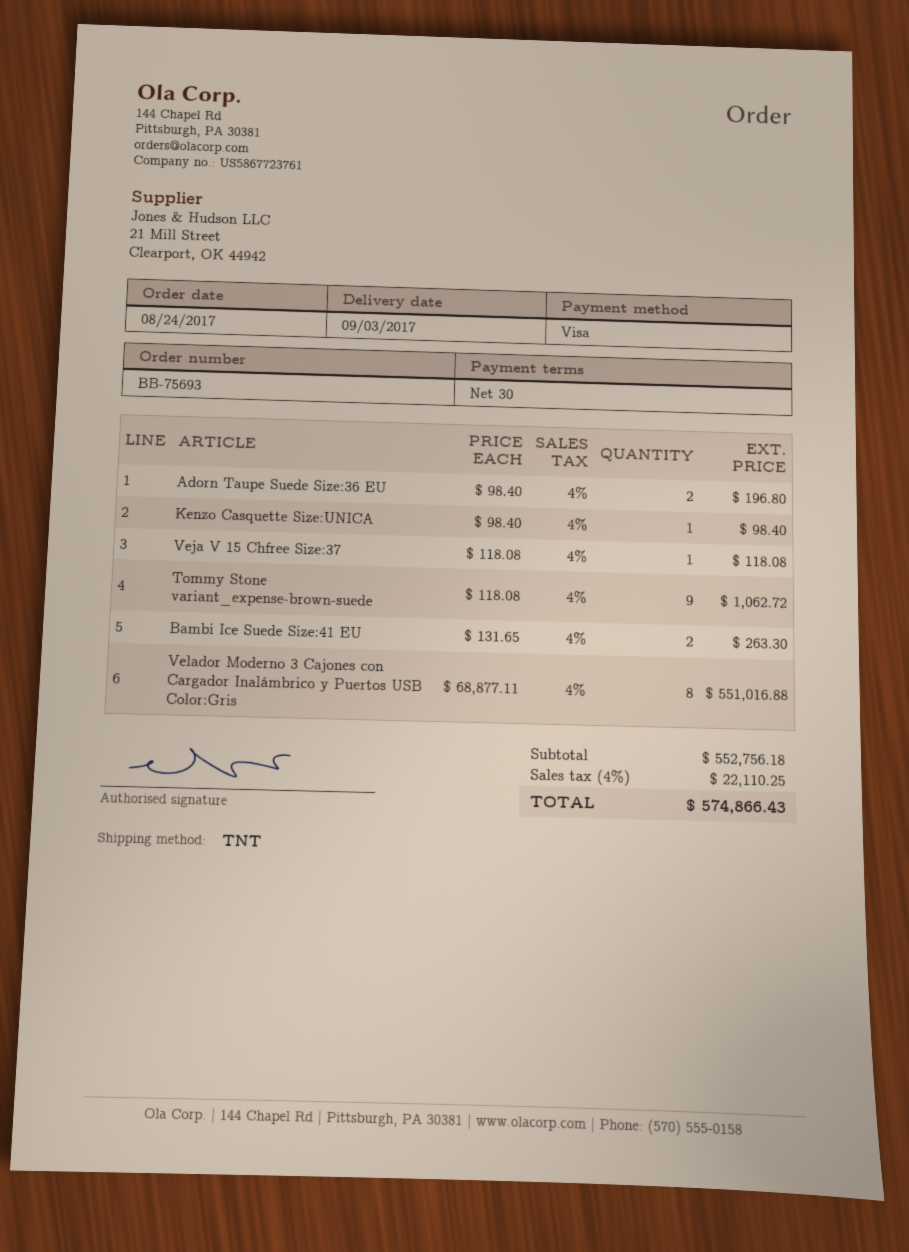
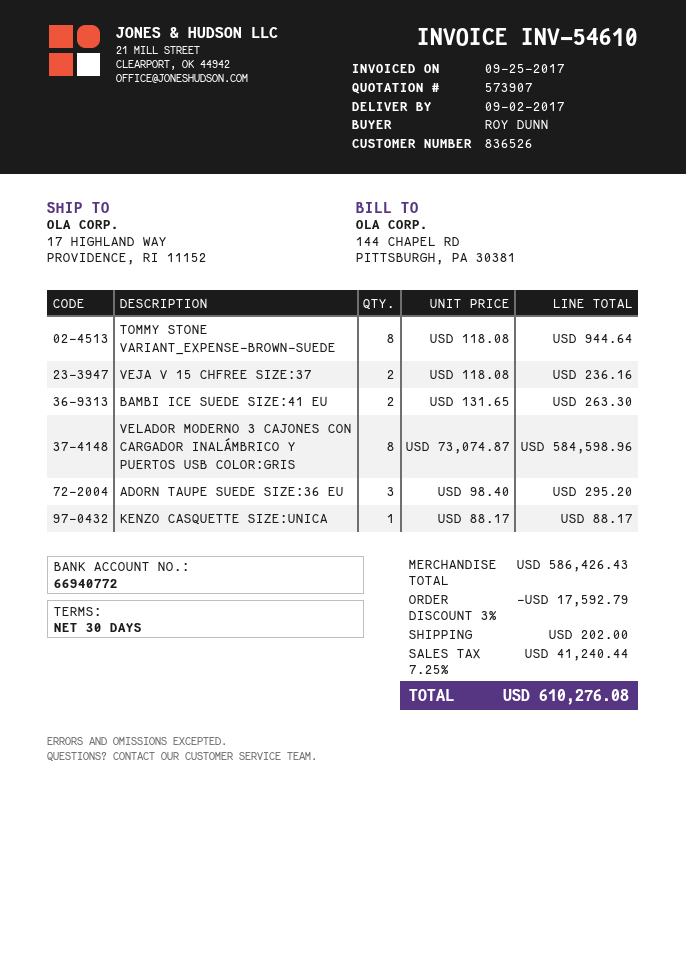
delivery date: 2017-09-03 -> 2017-09-02
Adorn Taupe Suede Size:36 EU: 2 x 98.40 = 196.80 -> 3 x 98.40 = 295.20
Kenzo Casquette Size:UNICA: 1 x 98.40 = 98.40 -> 1 x 88.17 = 88.17
Veja V 15 Chfree Size:37: 1 x 118.08 = 118.08 -> 2 x 118.08 = 236.16
Tommy Stone variant_expense-brown-suede: 9 x 118.08 = 1062.72 -> 8 x 118.08 = 944.64
Velador Moderno 3 Cajones con Cargador Inalámbrico y Puertos USB Color:Gris: 8 x 68877.11 = 551016.88 -> 8 x 73074.87 = 584598.96
subtotal: 552756.18 -> 586426.43
discount: none -> 3% = 17592.79
shipping: none -> 202.00
tax: 4% = 22110.25 -> 7.25% = 41240.44
total: 574866.43 -> 610276.08

